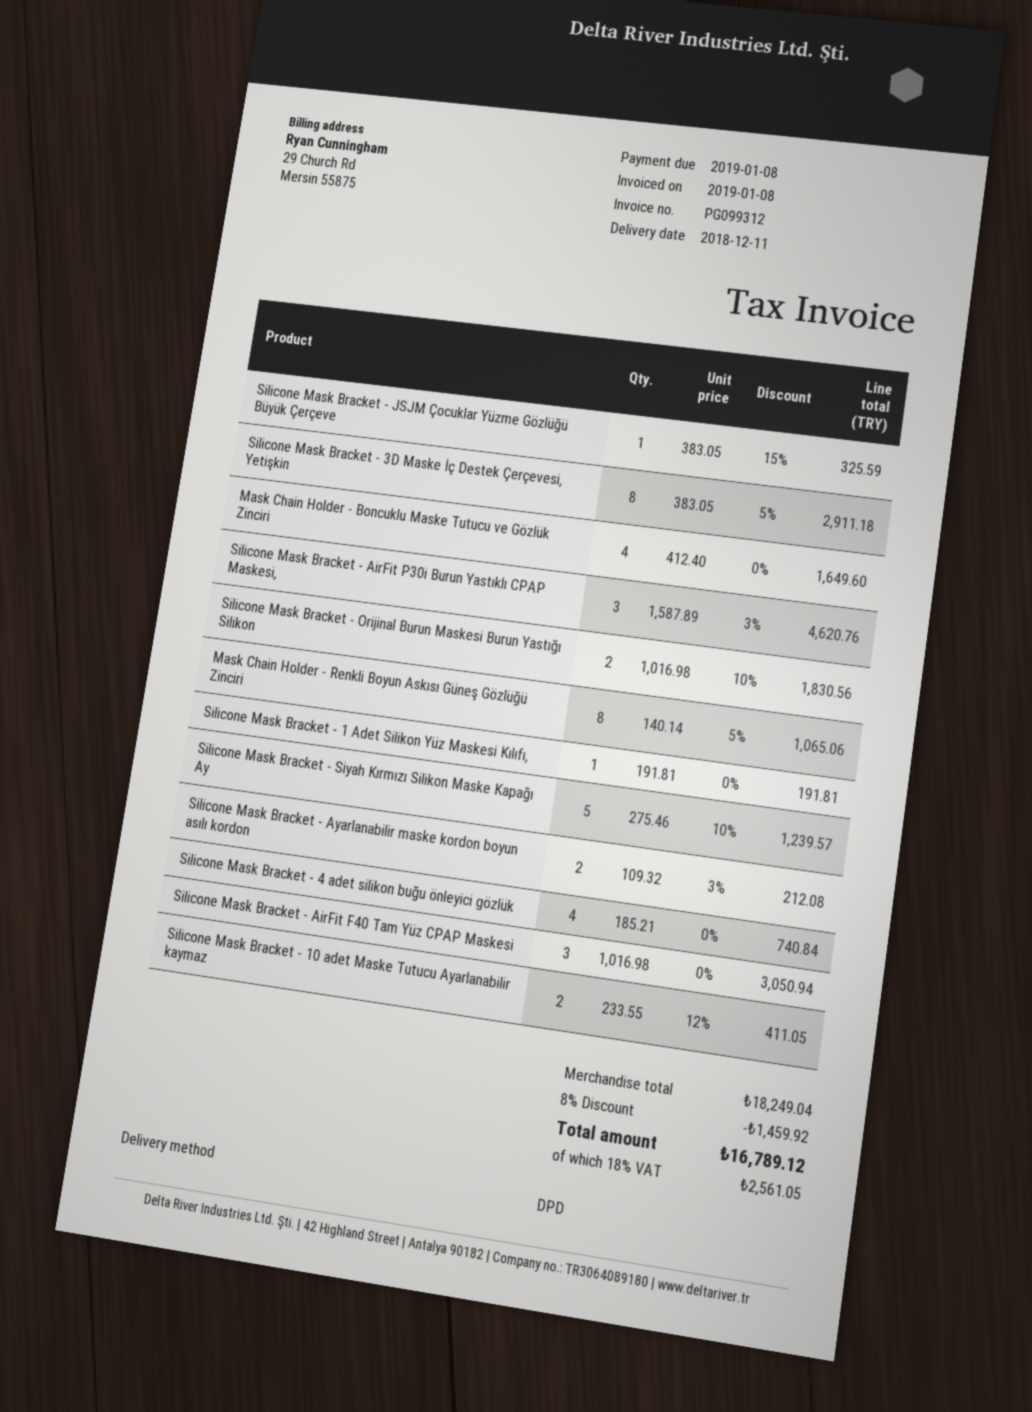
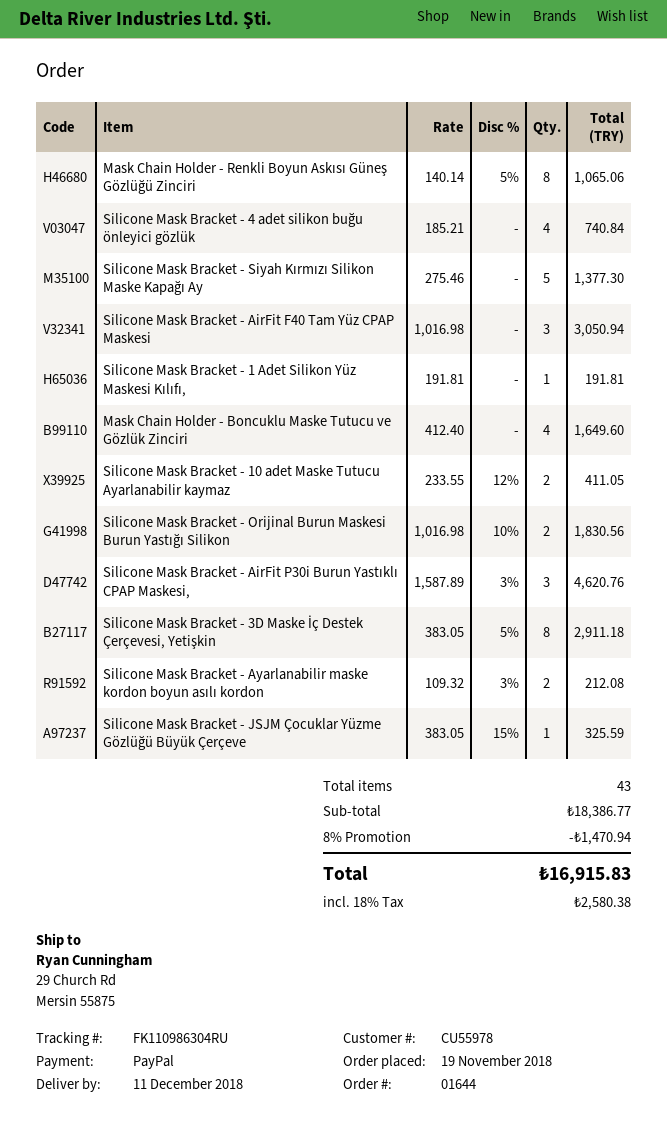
Silicone Mask Bracket - Siyah Kırmızı Silikon Maske Kapağı Ay: 5 x 275.46 - 10% = 1239.57 -> 5 x 275.46 = 1377.30
subtotal: 18249.04 -> 18386.77
discount: 8% = 1459.92 -> 8% = 1470.94
tax: 18% = 2561.05 -> 18% = 2580.38
total: 16789.12 -> 16915.83

